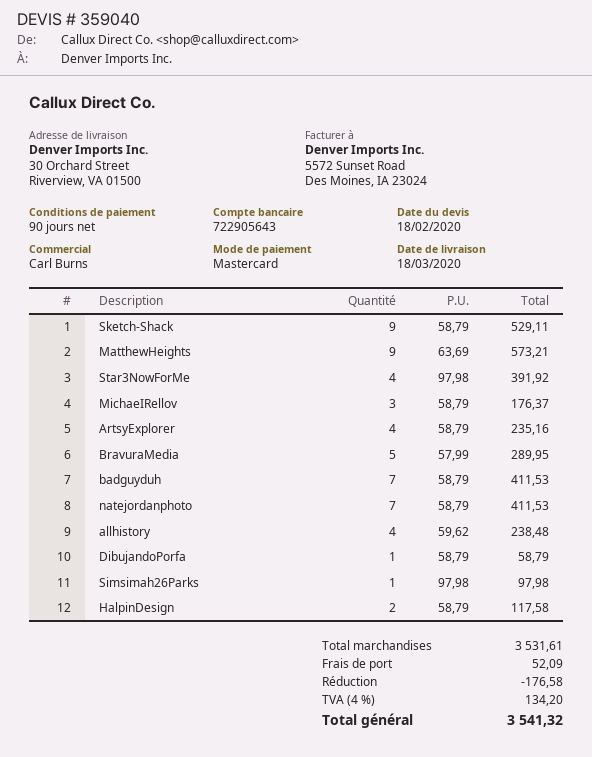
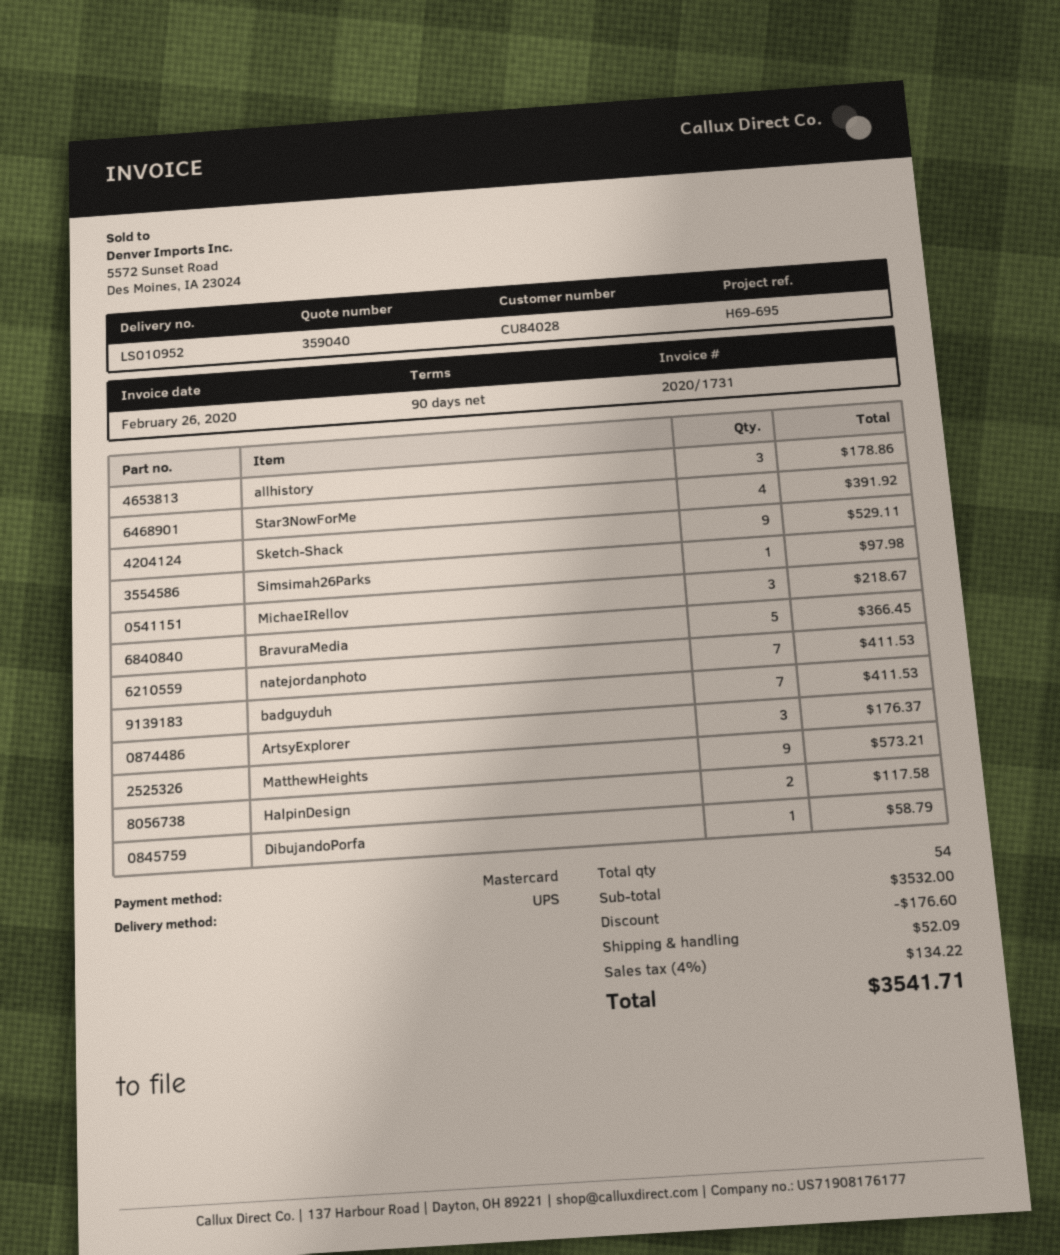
MichaeIRellov: 3 for 176.37 -> 3 for 218.67
ArtsyExplorer: 4 for 235.16 -> 3 for 176.37
BravuraMedia: 5 for 289.95 -> 5 for 366.45
allhistory: 4 for 238.48 -> 3 for 178.86
subtotal: 3531.61 -> 3532.00
discount: 176.58 -> 176.60
tax: 4% = 134.20 -> 4% = 134.22
total: 3541.32 -> 3541.71

